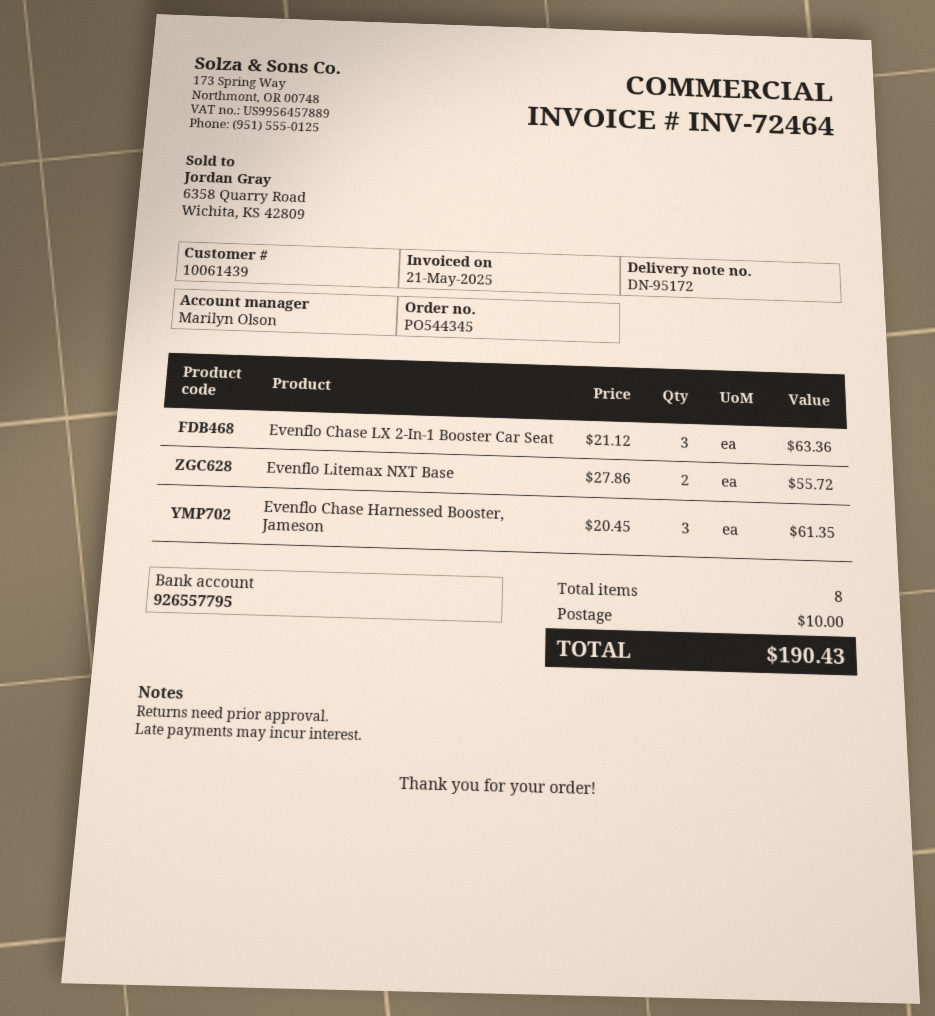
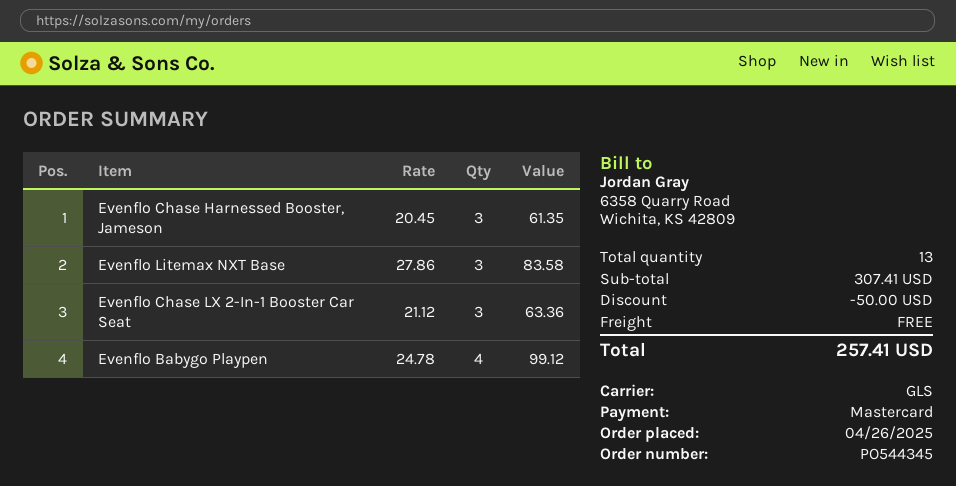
Evenflo Litemax NXT Base: 2 x 27.86 = 55.72 -> 3 x 27.86 = 83.58
Evenflo Babygo Playpen: none -> 4 x 24.78 = 99.12
total quantity: 8 -> 13
discount: none -> 50.00
shipping: 10.00 -> 0.00
total: 190.43 -> 257.41

